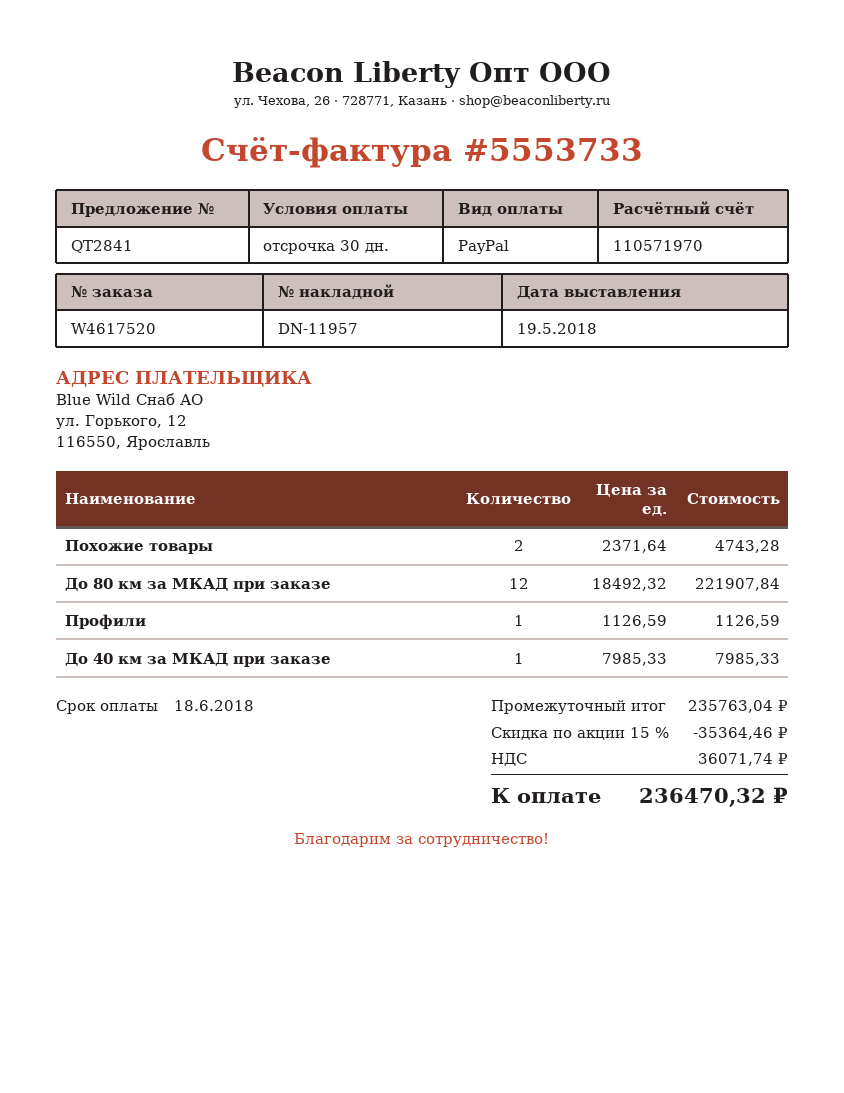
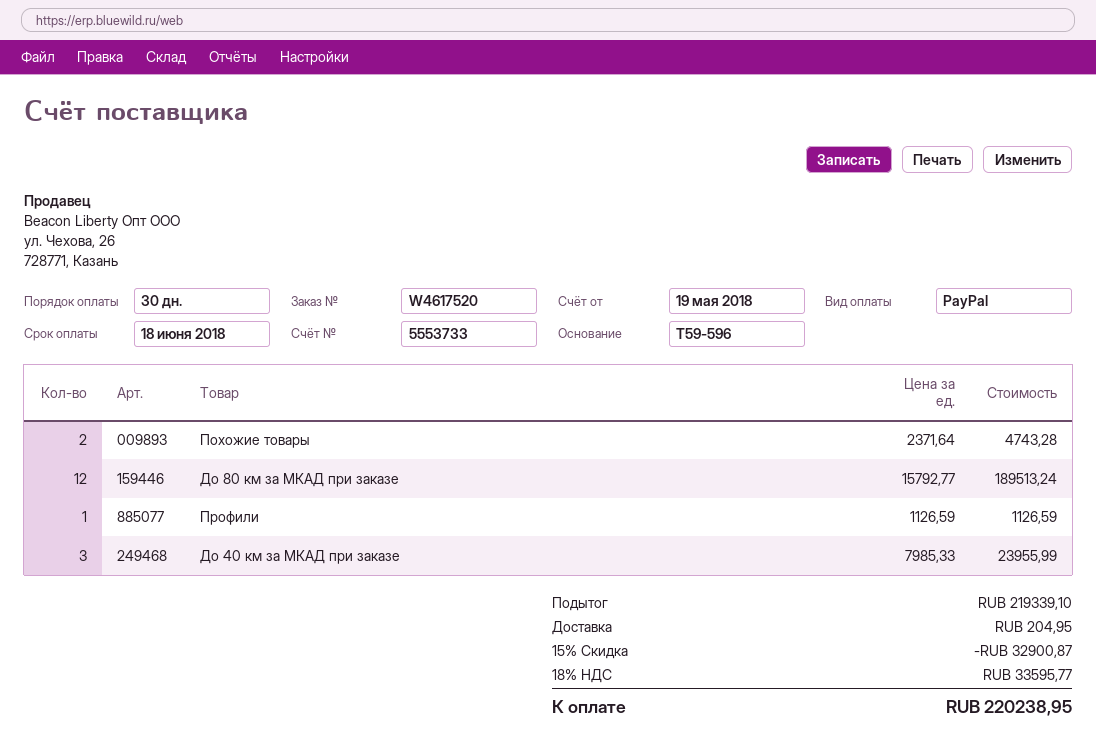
До 80 км за МКАД при заказе: 12 x 18492.32 = 221907.84 -> 12 x 15792.77 = 189513.24
До 40 км за МКАД при заказе: 1 x 7985.33 = 7985.33 -> 3 x 7985.33 = 23955.99
subtotal: 235763.04 -> 219339.10
discount: 15% = 35364.46 -> 15% = 32900.87
shipping: none -> 204.95
tax: 36071.74 -> 33595.77
total: 236470.32 -> 220238.95

